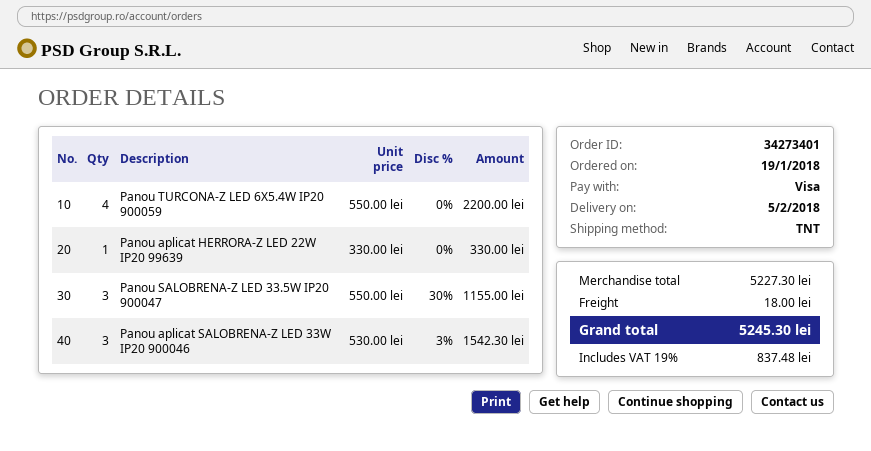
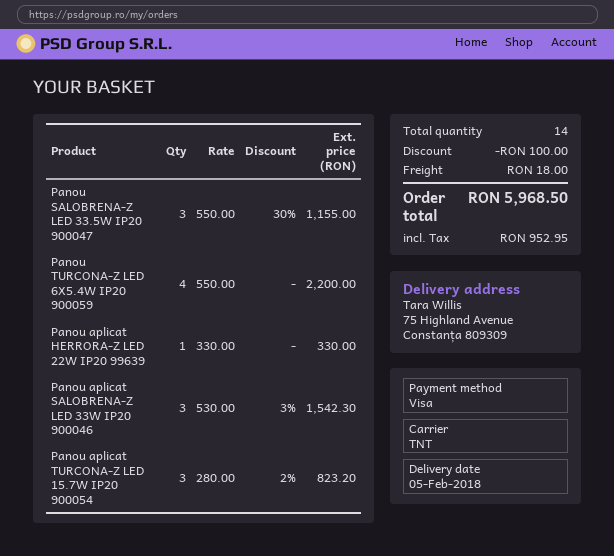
Panou aplicat TURCONA-Z LED 15.7W IP20 900054: none -> 3 x 280.00 - 2% = 823.20
discount: none -> 100.00
tax: 837.48 -> 952.95
total: 5245.30 -> 5968.50

